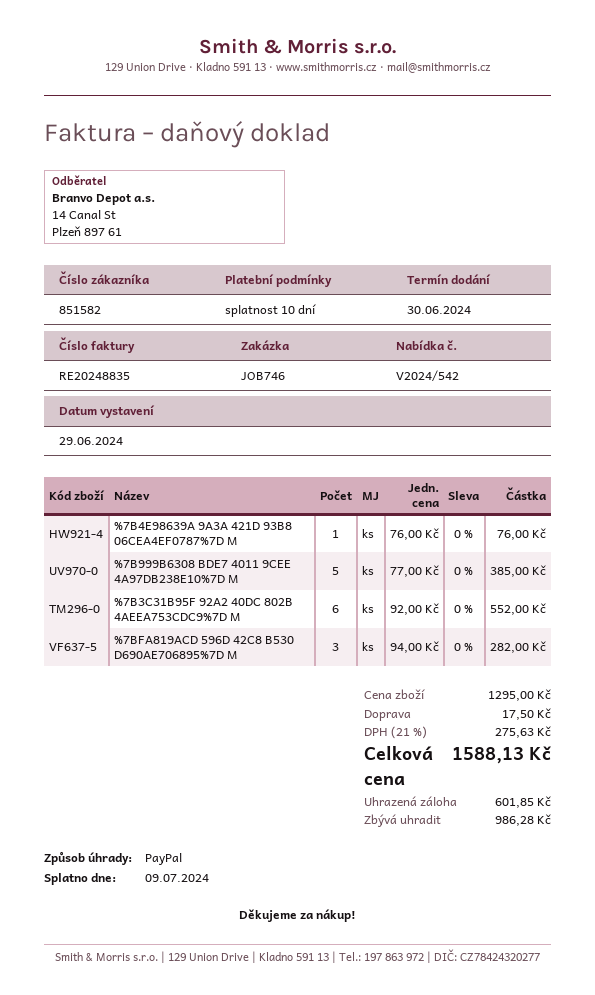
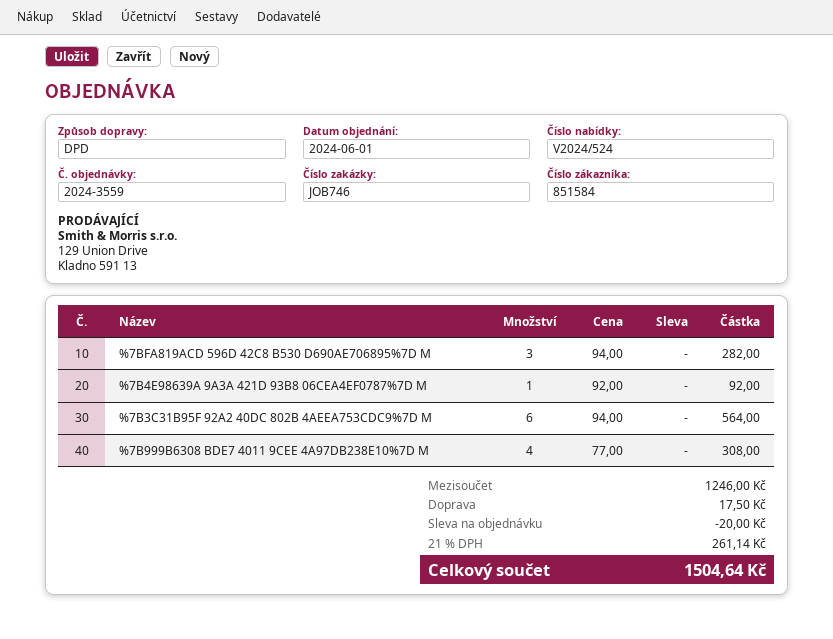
quote number: V2024/542 -> V2024/524
customer number: 851582 -> 851584
%7B4E98639A 9A3A 421D 93B8 06CEA4EF0787%7D M: 1 x 76.00 = 76.00 -> 1 x 92.00 = 92.00
%7B999B6308 BDE7 4011 9CEE 4A97DB238E10%7D M: 5 x 77.00 = 385.00 -> 4 x 77.00 = 308.00
%7B3C31B95F 92A2 40DC 802B 4AEEA753CDC9%7D M: 6 x 92.00 = 552.00 -> 6 x 94.00 = 564.00
subtotal: 1295.00 -> 1246.00
discount: none -> 20.00
tax: 21% = 275.63 -> 21% = 261.14
total: 1588.13 -> 1504.64

